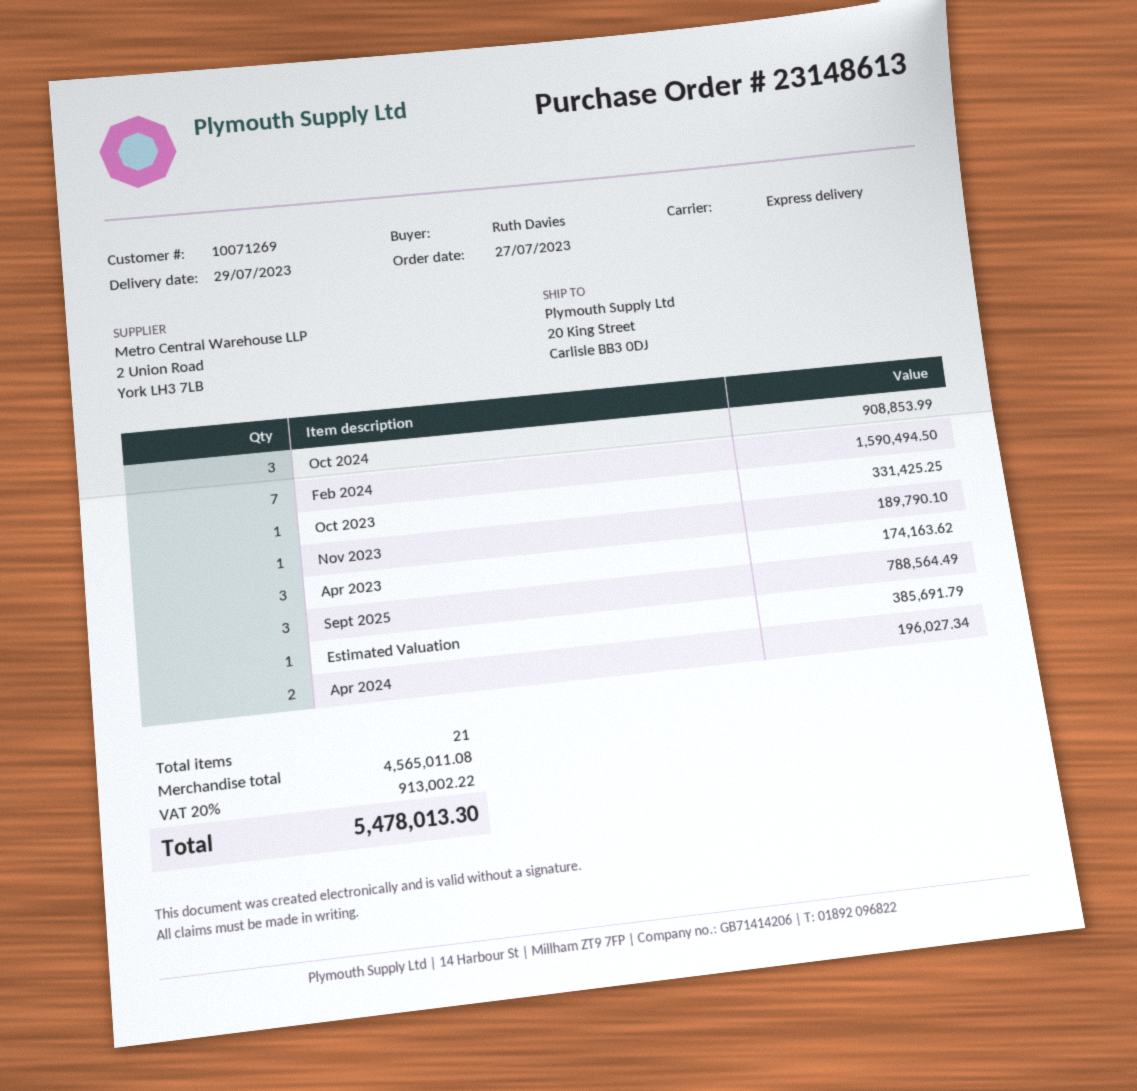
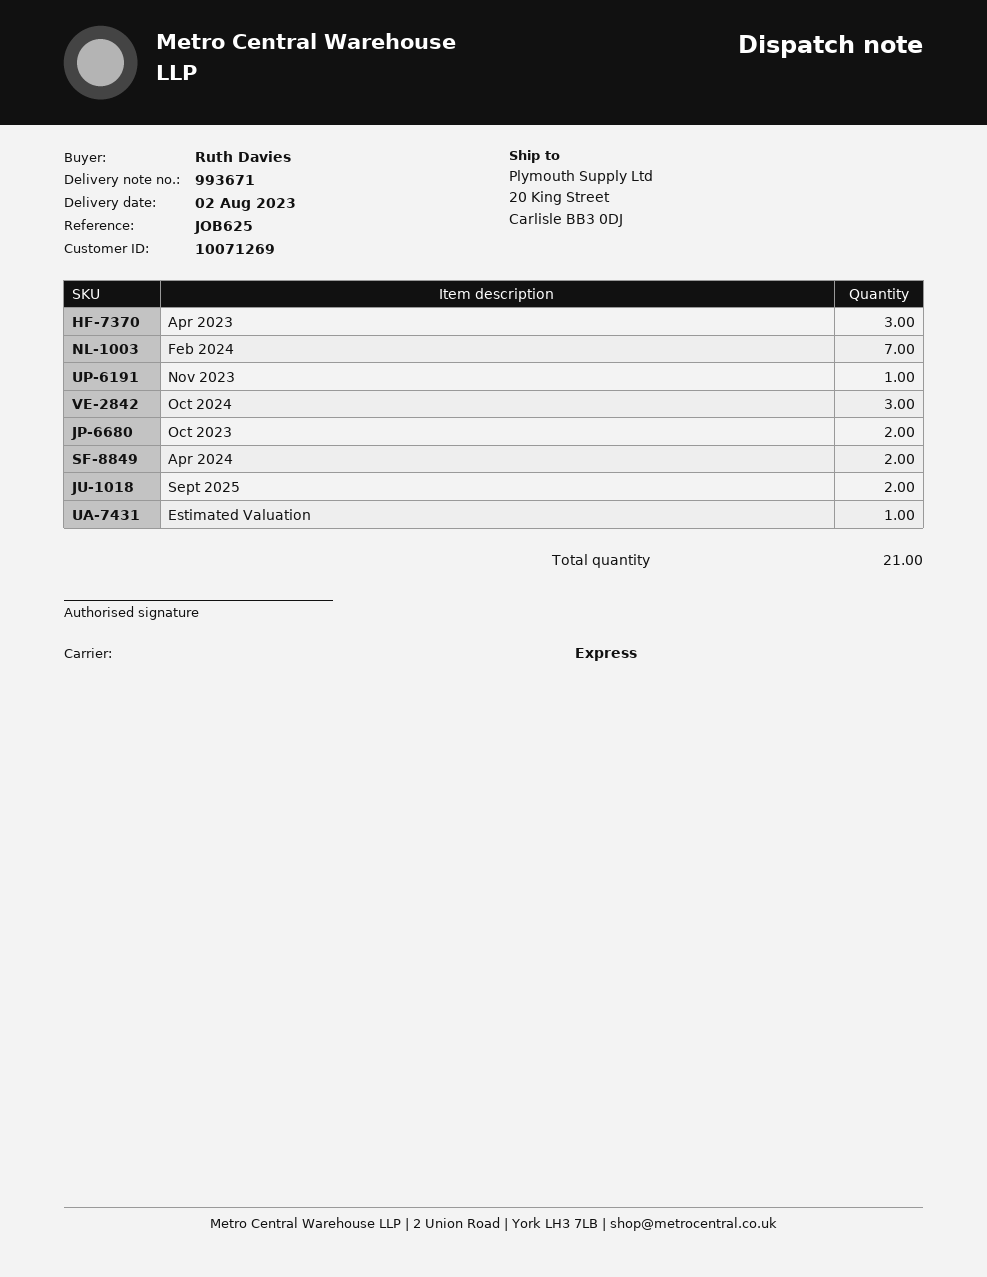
delivery date: 2023-07-29 -> 2023-08-02
Oct 2023: 1 -> 2
Sept 2025: 3 -> 2

